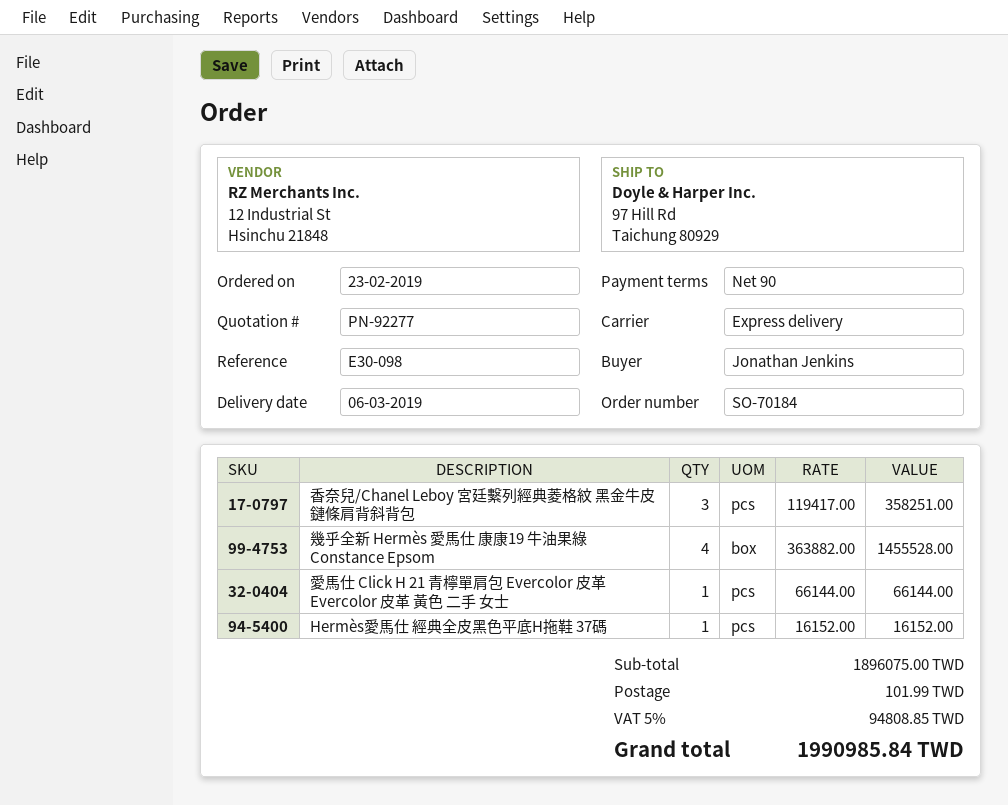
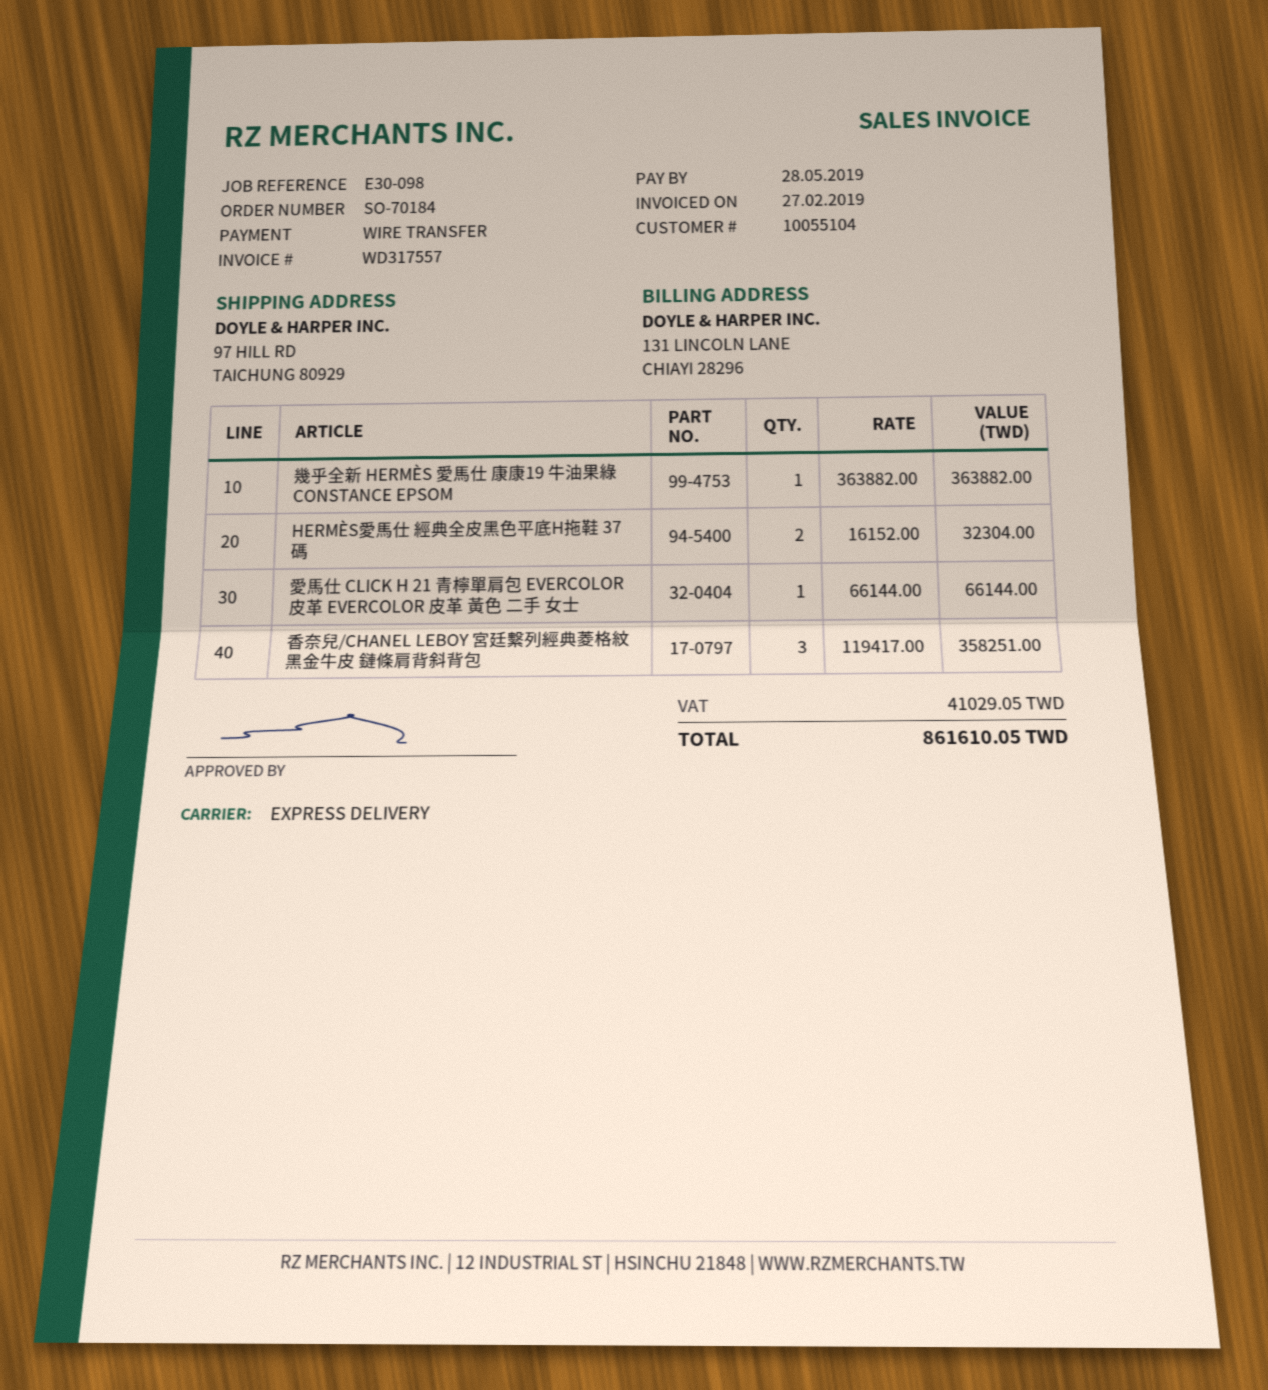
幾乎全新 Hermès 愛馬仕 康康19 牛油果綠 Constance Epsom: 4 x 363882.00 = 1455528.00 -> 1 x 363882.00 = 363882.00
Hermès愛馬仕 經典全皮黑色平底H拖鞋 37碼: 1 x 16152.00 = 16152.00 -> 2 x 16152.00 = 32304.00
shipping: 101.99 -> none
tax: 94808.85 -> 41029.05
total: 1990985.84 -> 861610.05

